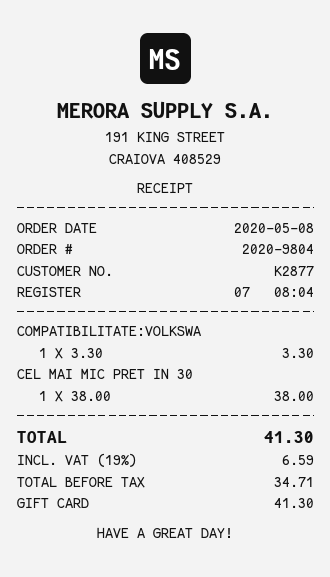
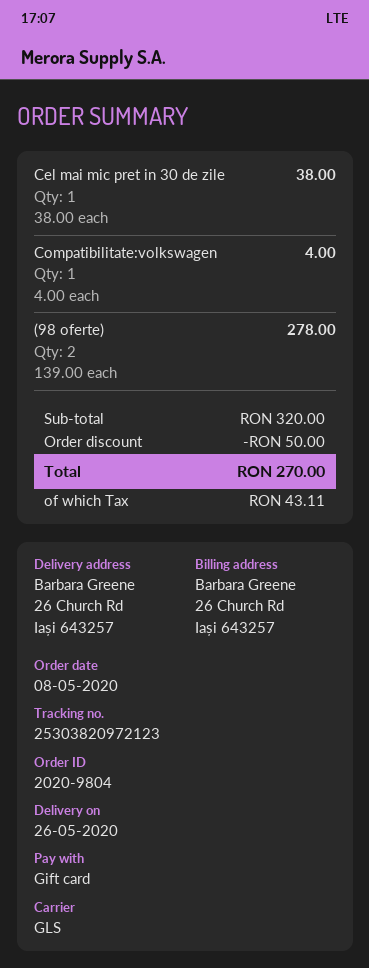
COMPATIBILITATE:VOLKSWA: 1 x 3.30 = 3.30 -> 1 x 4.00 = 4.00
(98 oferte): none -> 2 x 139.00 = 278.00
discount: none -> 50.00
tax: 6.59 -> 43.11
total: 41.30 -> 270.00

